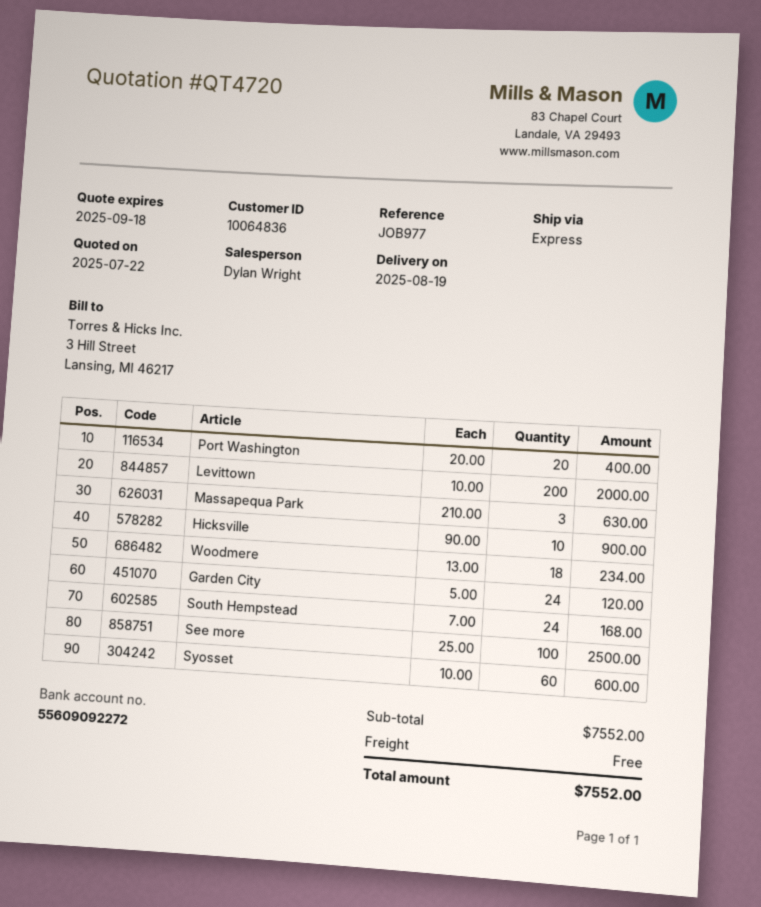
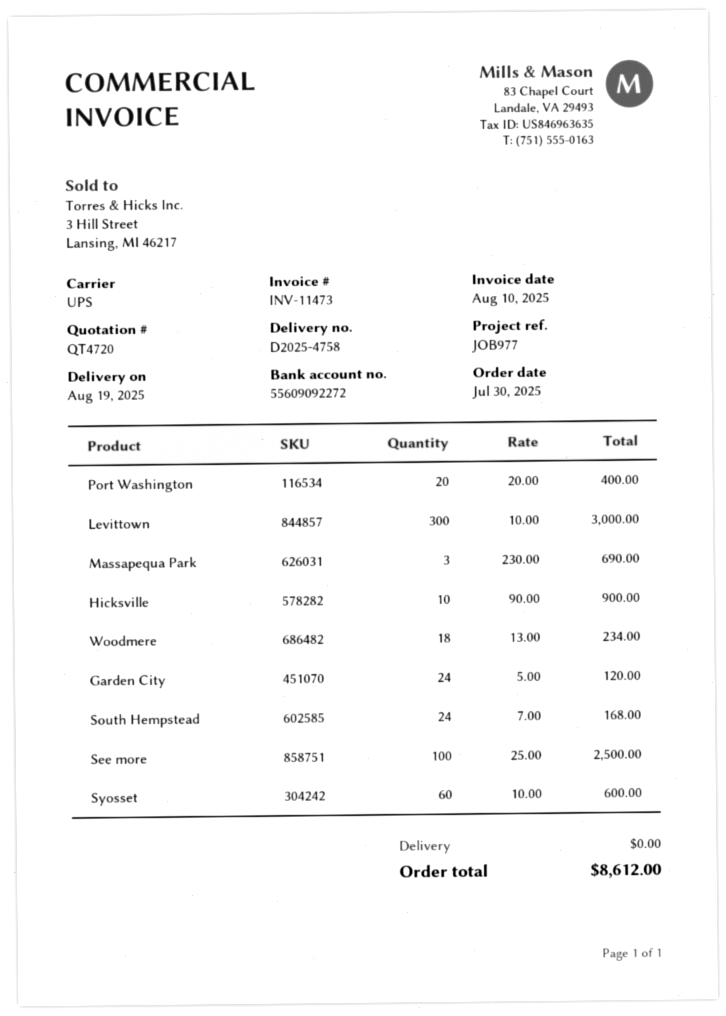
shipping method: express -> UPS
Levittown: 200 x 10.00 = 2000.00 -> 300 x 10.00 = 3000.00
Massapequa Park: 3 x 210.00 = 630.00 -> 3 x 230.00 = 690.00
total: 7552.00 -> 8612.00

